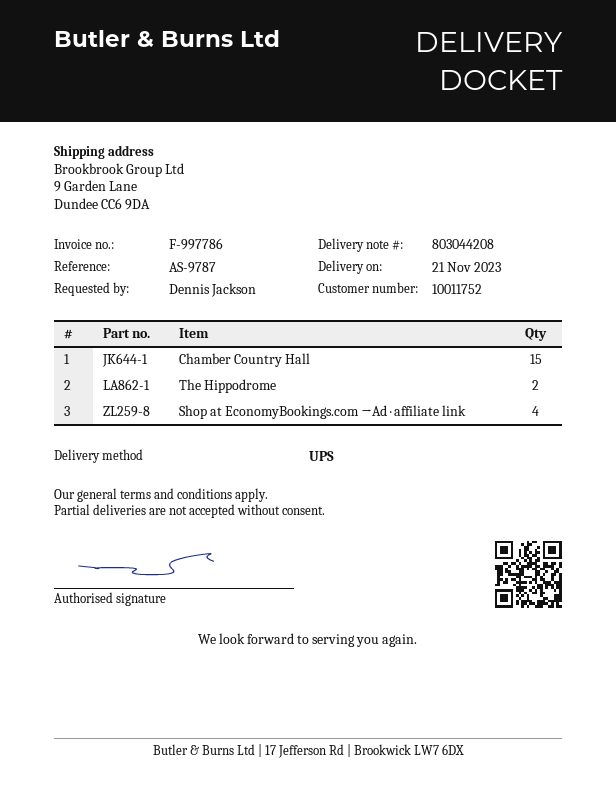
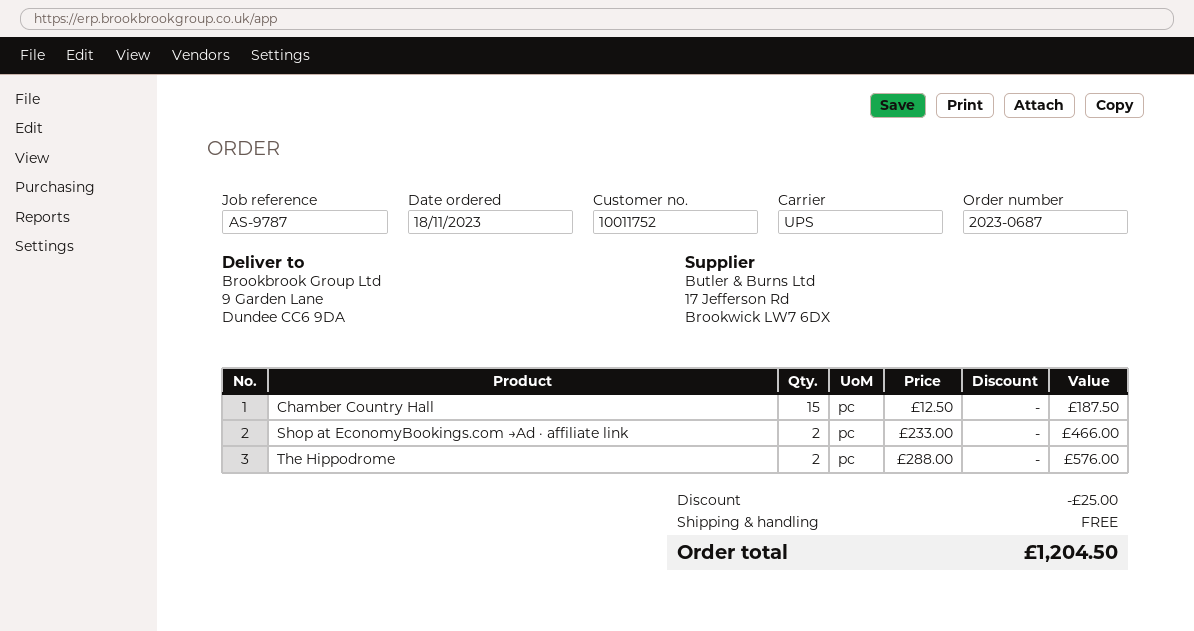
Shop at EconomyBookings.com →Ad · affiliate link: 4 -> 2

